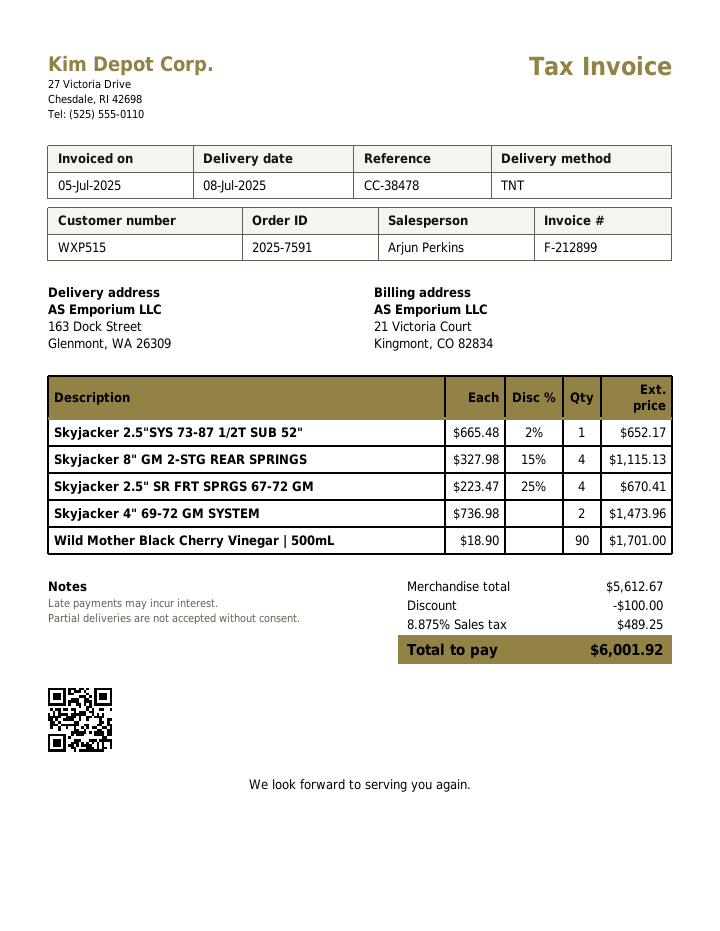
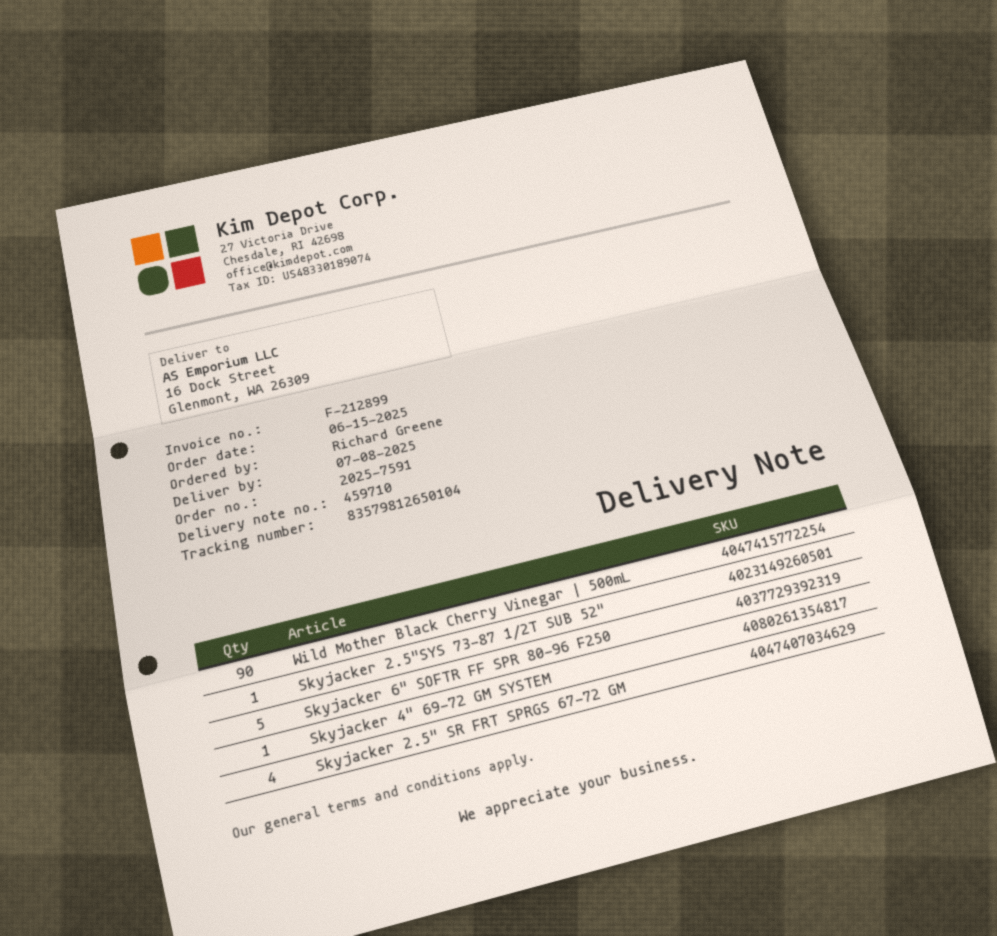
ship to: 163 Dock Street, Glenmont, WA 26309 -> 16 Dock Street, Glenmont, WA 26309
Skyjacker 8" GM 2-STG REAR SPRINGS: 4 -> none
Skyjacker 4" 69-72 GM SYSTEM: 2 -> 1
Skyjacker 6" SOFTR FF SPR 80-96 F250: none -> 5

